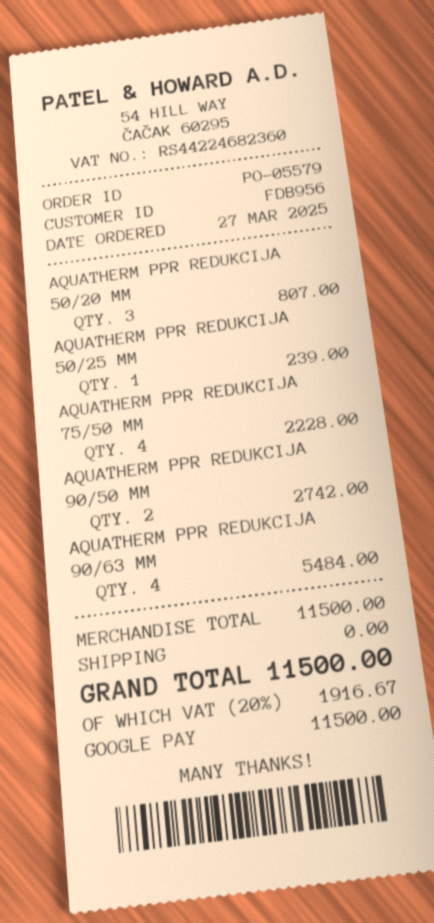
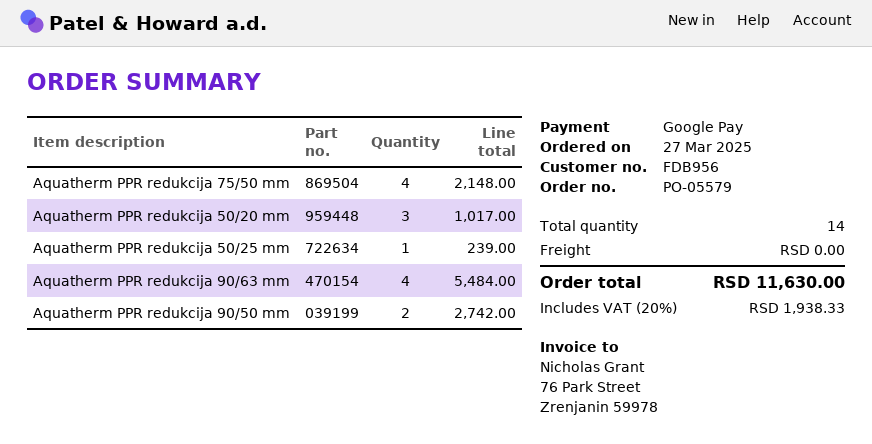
AQUATHERM PPR REDUKCIJA 50/20 MM: 3 for 807.00 -> 3 for 1017.00
AQUATHERM PPR REDUKCIJA 75/50 MM: 4 for 2228.00 -> 4 for 2148.00
tax: 20% = 1916.67 -> 20% = 1938.33
total: 11500.00 -> 11630.00

